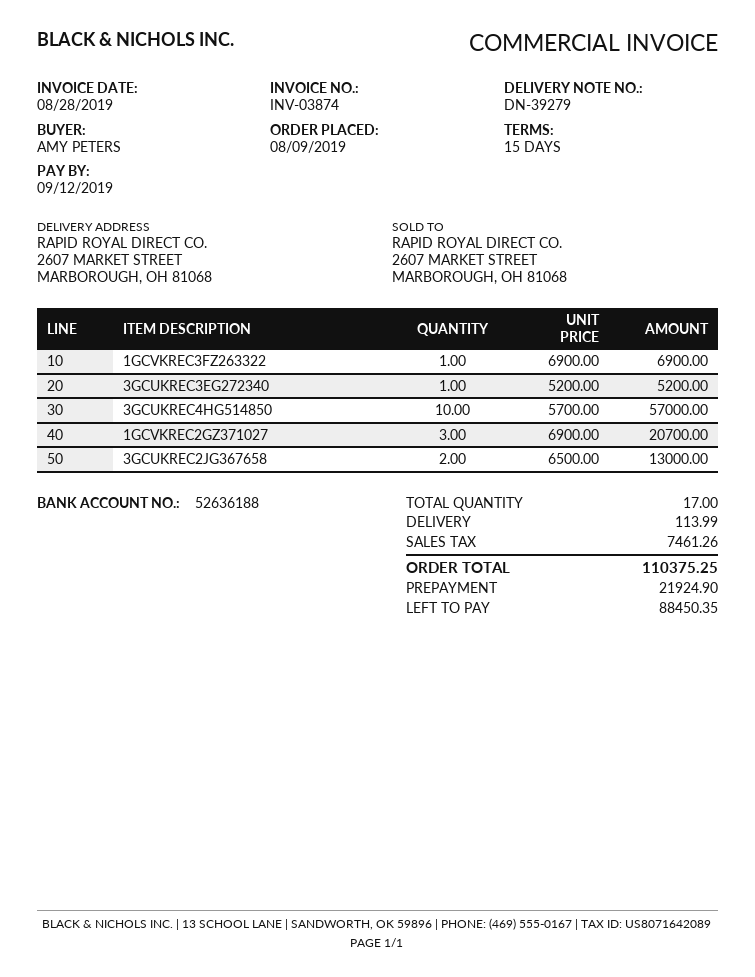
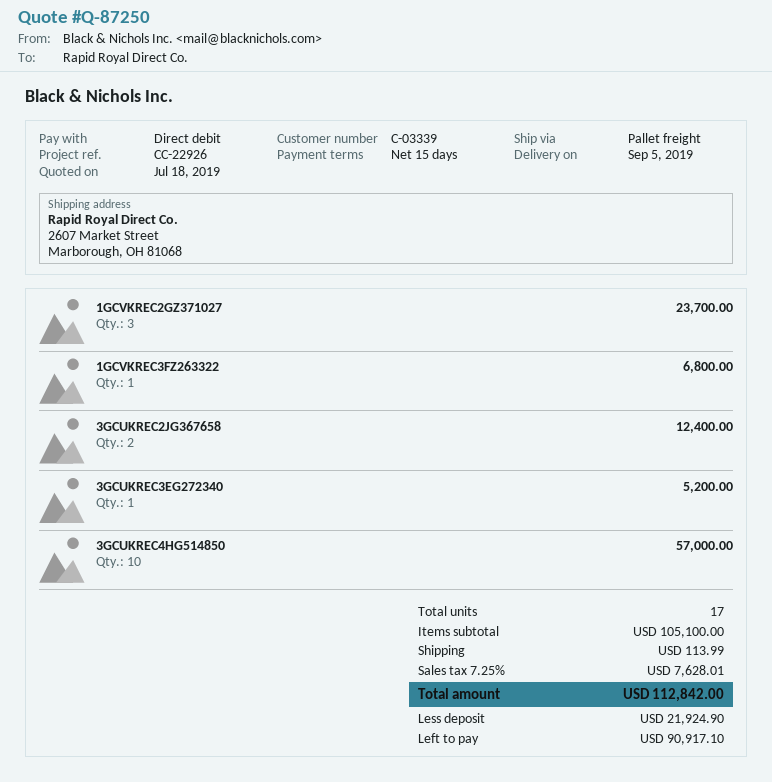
1GCVKREC3FZ263322: 1 for 6900.00 -> 1 for 6800.00
1GCVKREC2GZ371027: 3 for 20700.00 -> 3 for 23700.00
3GCUKREC2JG367658: 2 for 13000.00 -> 2 for 12400.00
tax: 7461.26 -> 7628.01
total: 110375.25 -> 112842.00
balance: 88450.35 -> 90917.10

